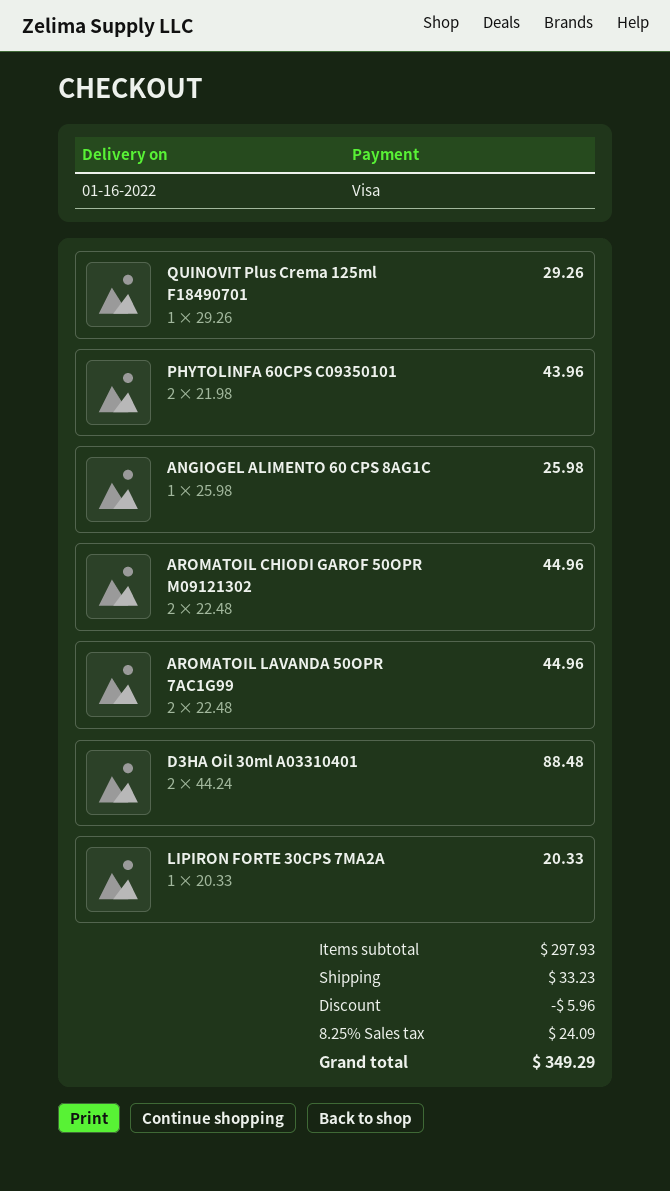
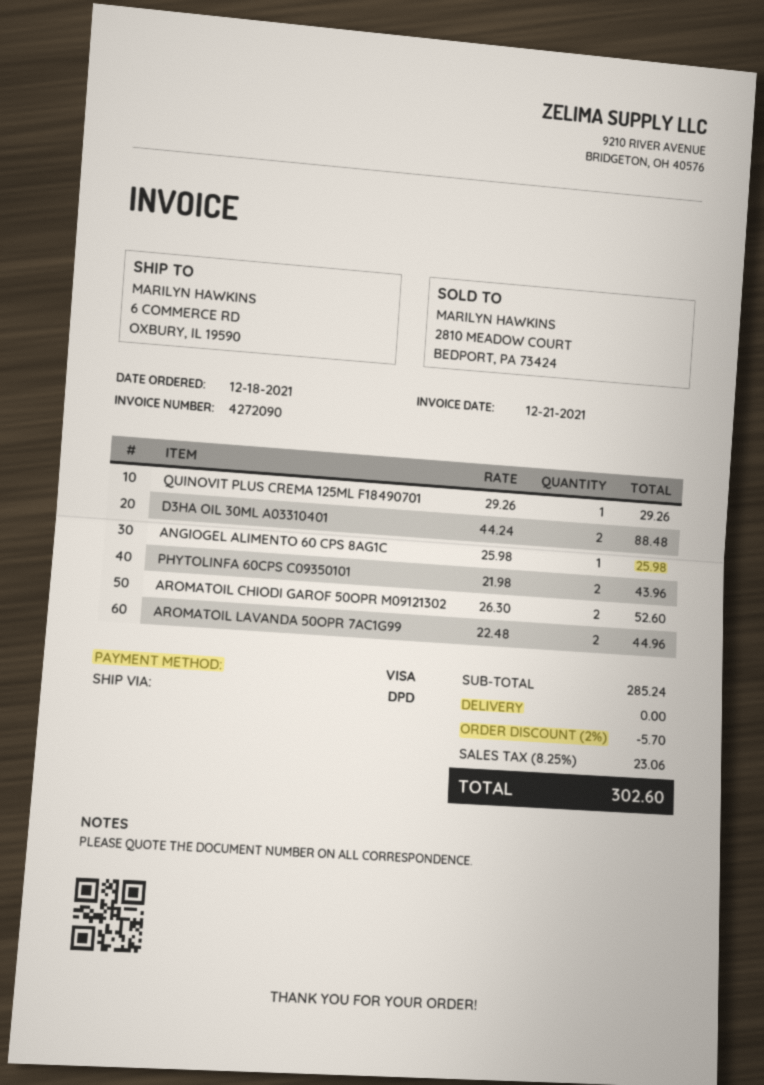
AROMATOIL CHIODI GAROF 50OPR M09121302: 2 x 22.48 = 44.96 -> 2 x 26.30 = 52.60
LIPIRON FORTE 30CPS 7MA2A: 1 x 20.33 = 20.33 -> none
subtotal: 297.93 -> 285.24
discount: 5.96 -> 5.70
shipping: 33.23 -> 0.00
tax: 8.25% = 24.09 -> 8.25% = 23.06
total: 349.29 -> 302.60

